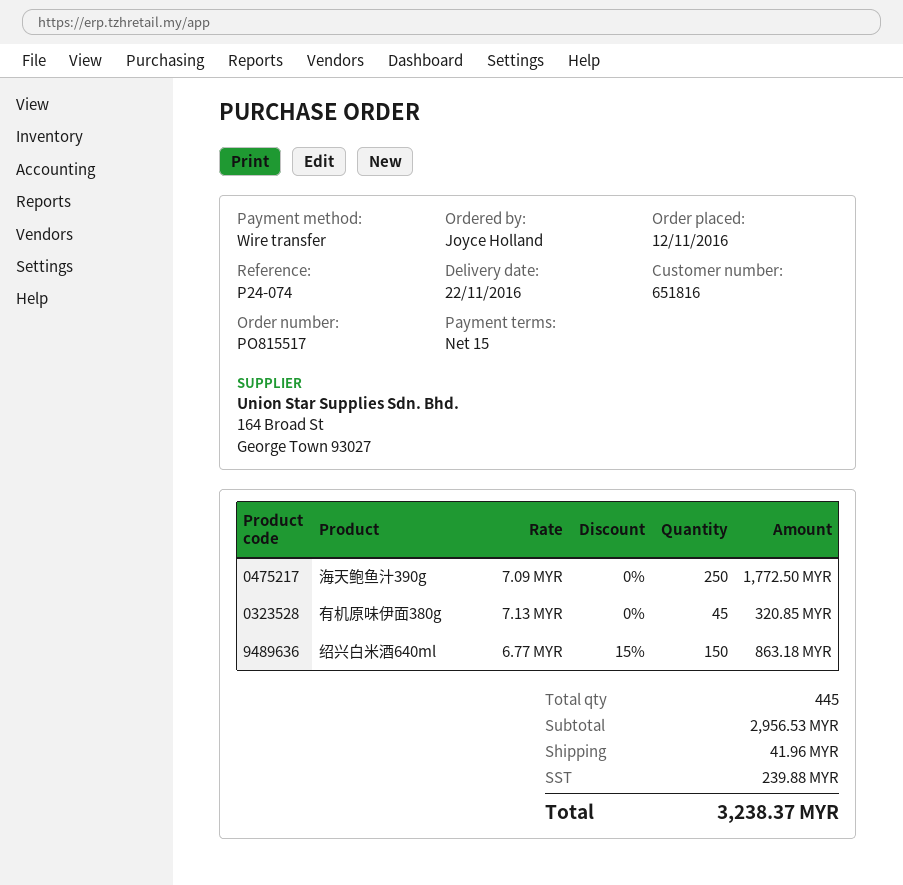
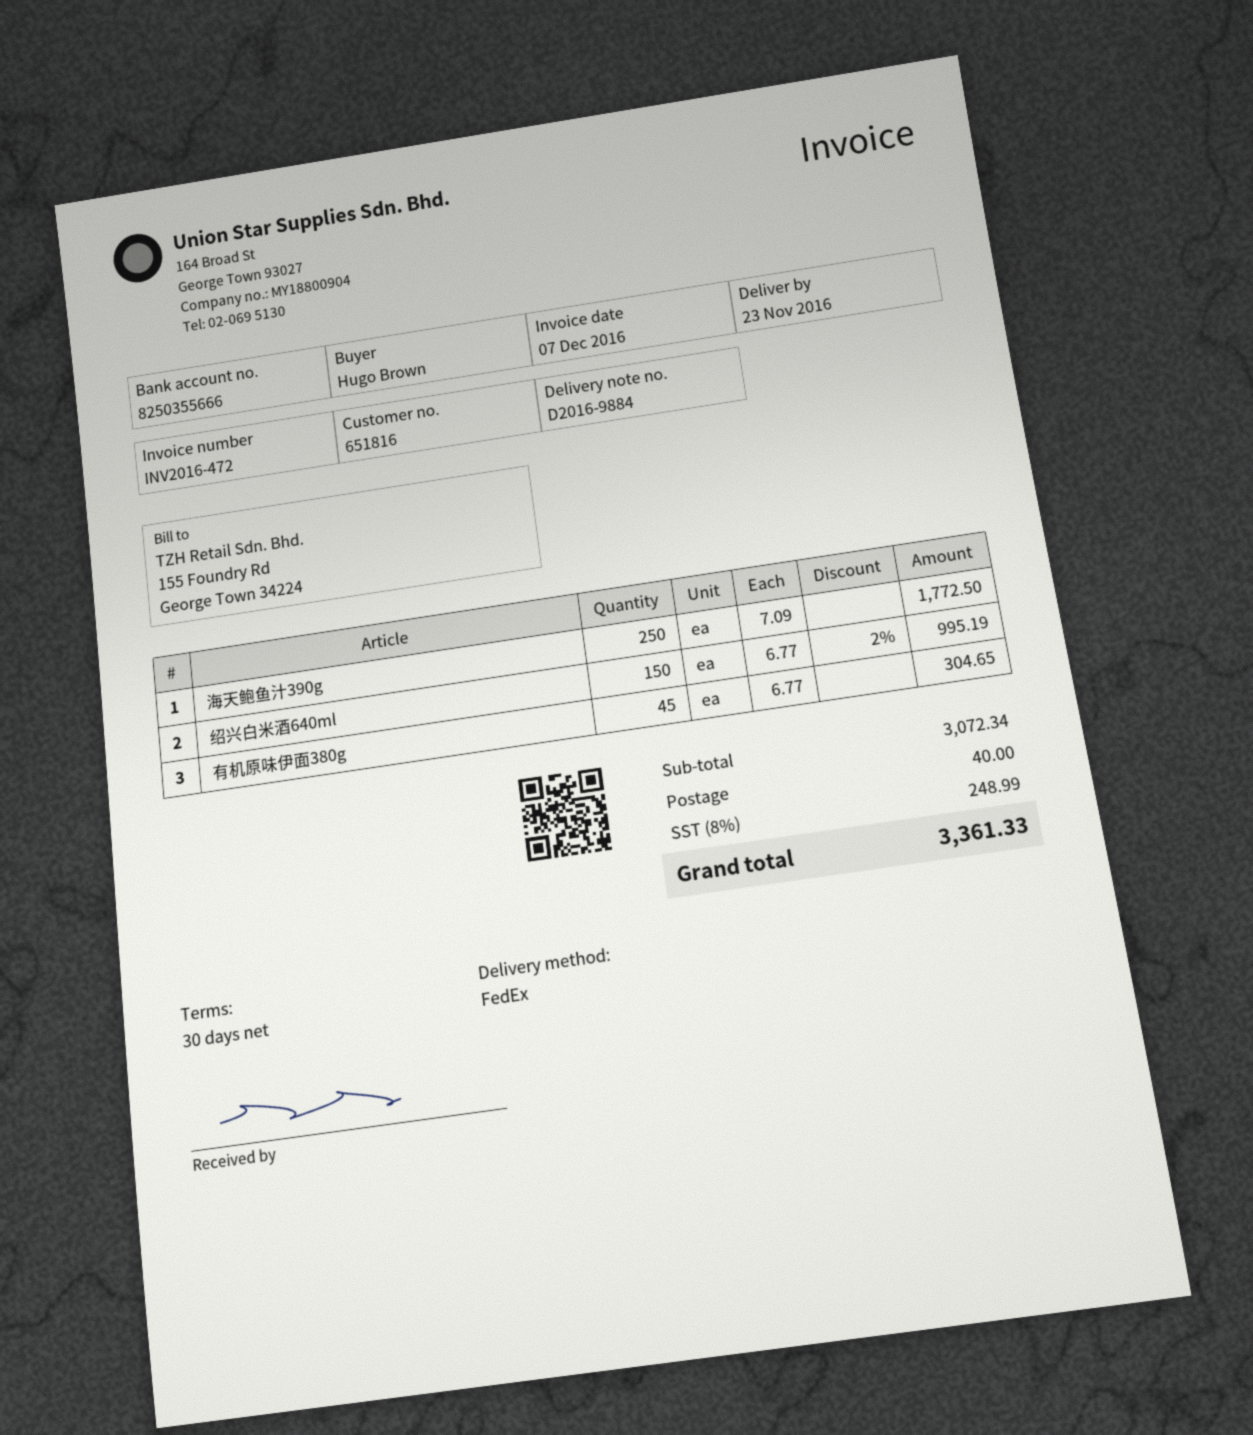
delivery date: 2016-11-22 -> 2016-11-23
payment terms: 15 days -> 30 days
ordered by: Joyce Holland -> Hugo Brown
有机原味伊面380g: 45 x 7.13 = 320.85 -> 45 x 6.77 = 304.65
绍兴白米酒640ml: 150 x 6.77 - 15% = 863.18 -> 150 x 6.77 - 2% = 995.19
subtotal: 2956.53 -> 3072.34
shipping: 41.96 -> 40.00
tax: 239.88 -> 248.99
total: 3238.37 -> 3361.33

